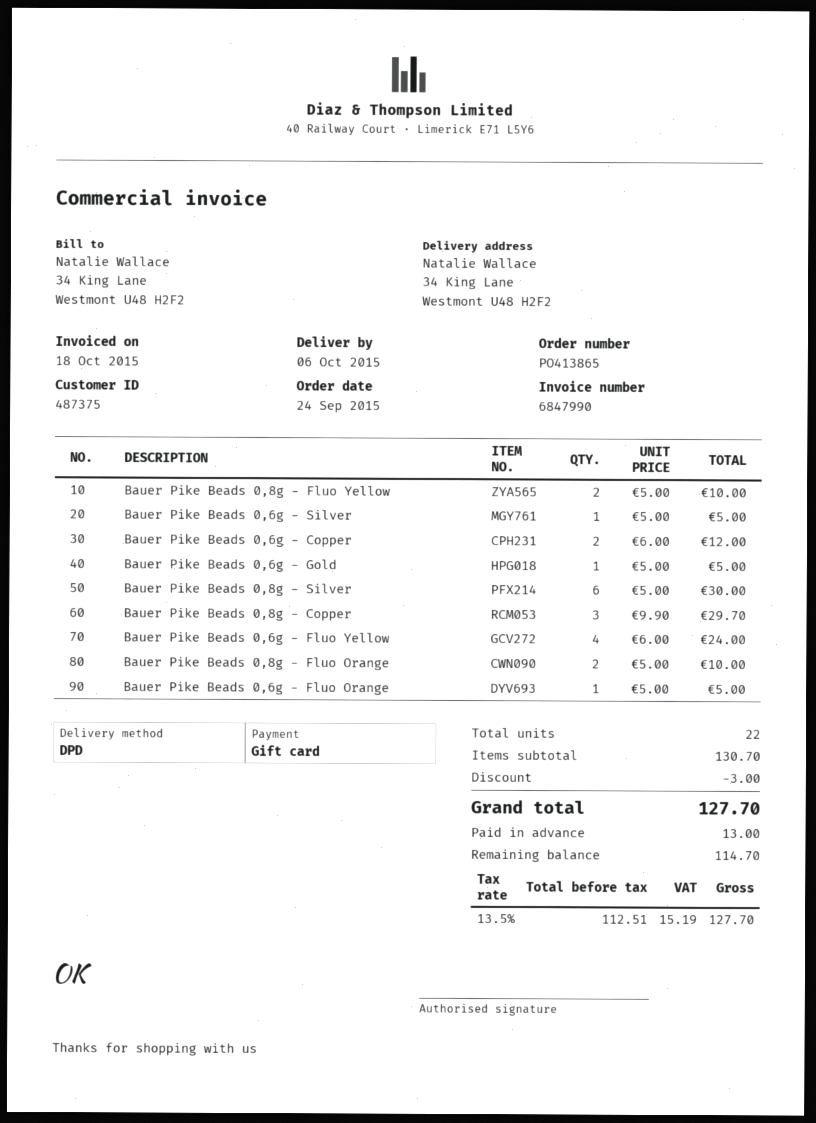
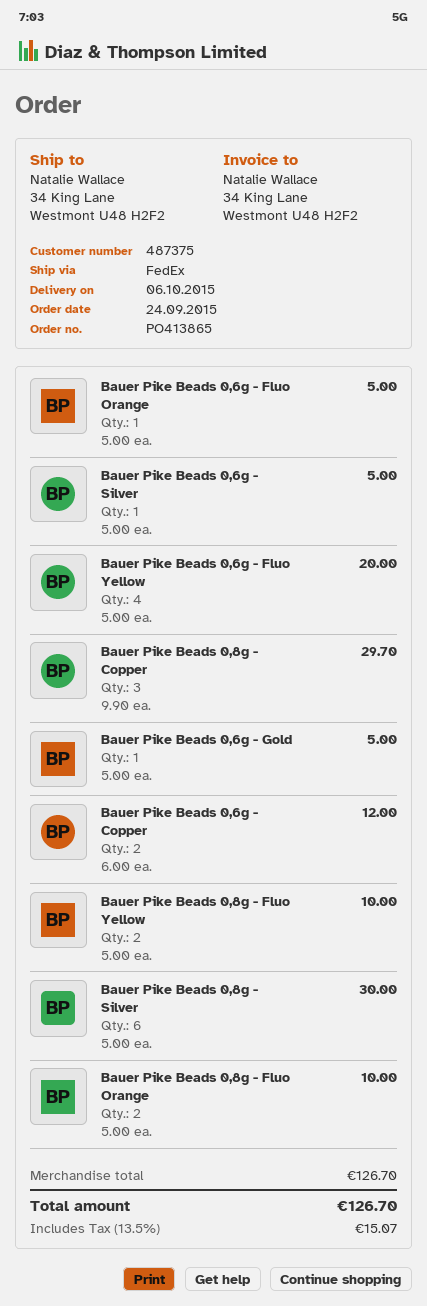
shipping method: DPD -> FedEx
Bauer Pike Beads 0,6g - Fluo Yellow: 4 x 6.00 = 24.00 -> 4 x 5.00 = 20.00
subtotal: 130.70 -> 126.70
discount: 3.00 -> none
tax: 13.5% = 15.19 -> 13.5% = 15.07
total: 127.70 -> 126.70

